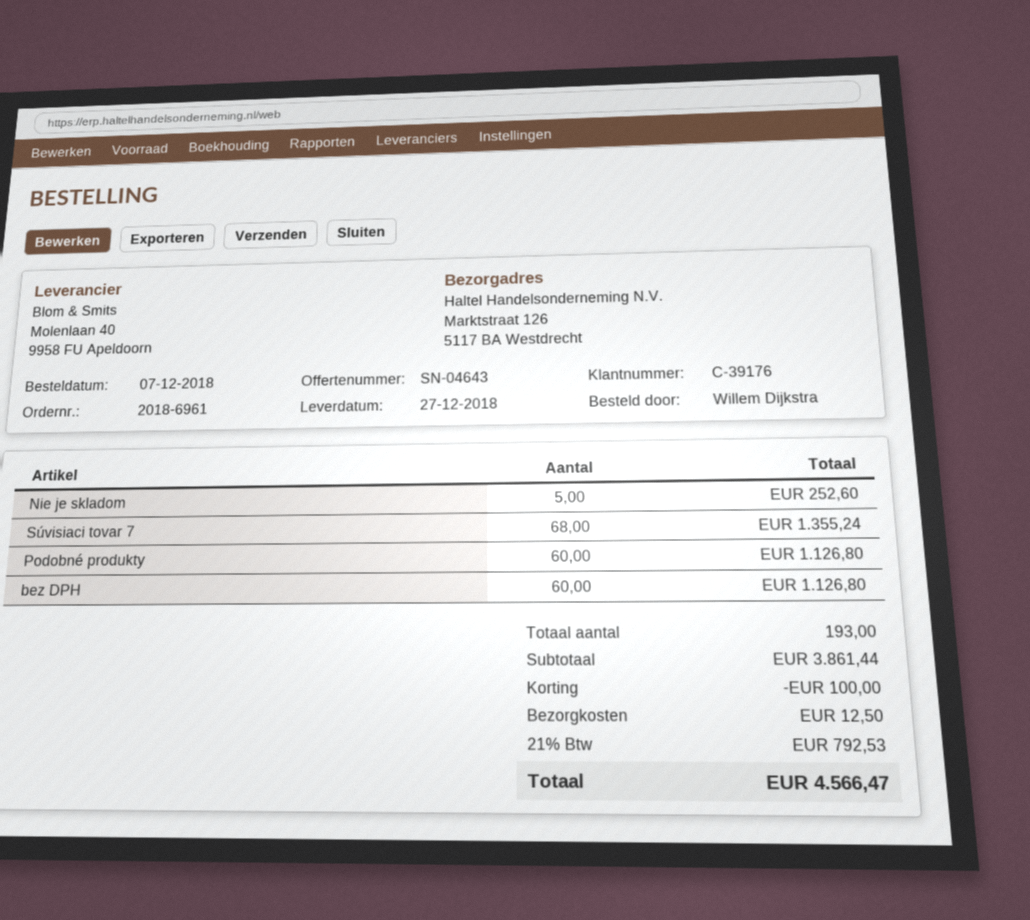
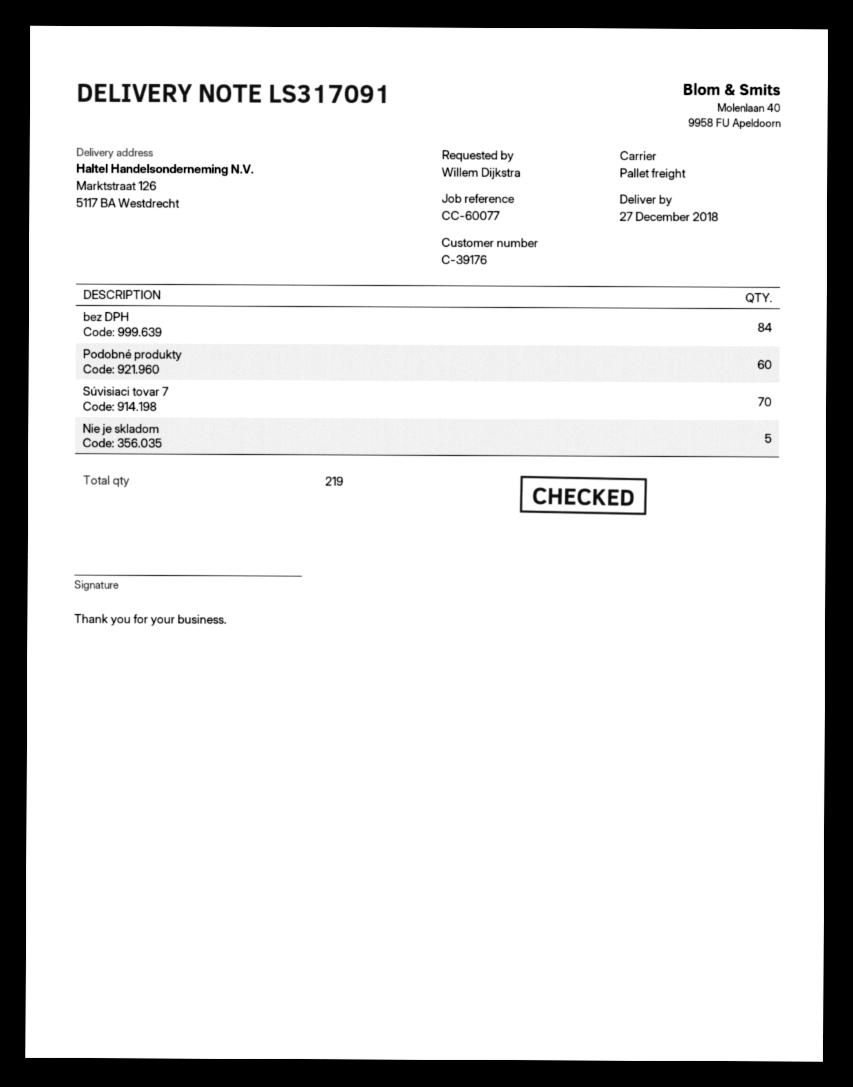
Súvisiaci tovar 7: 68 -> 70
bez DPH: 60 -> 84
total quantity: 193 -> 219

